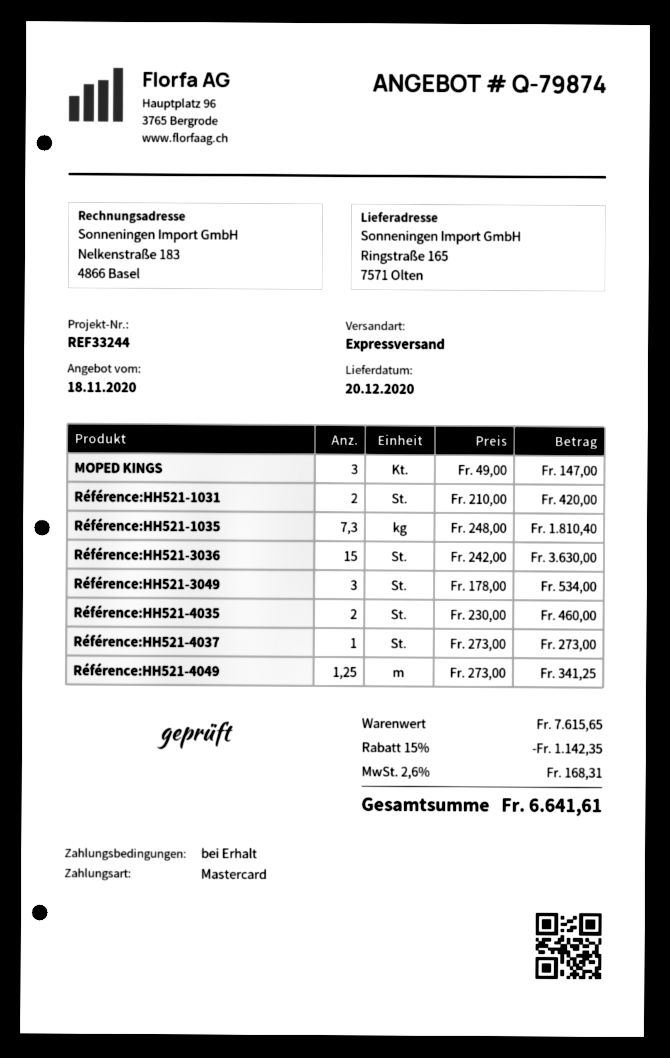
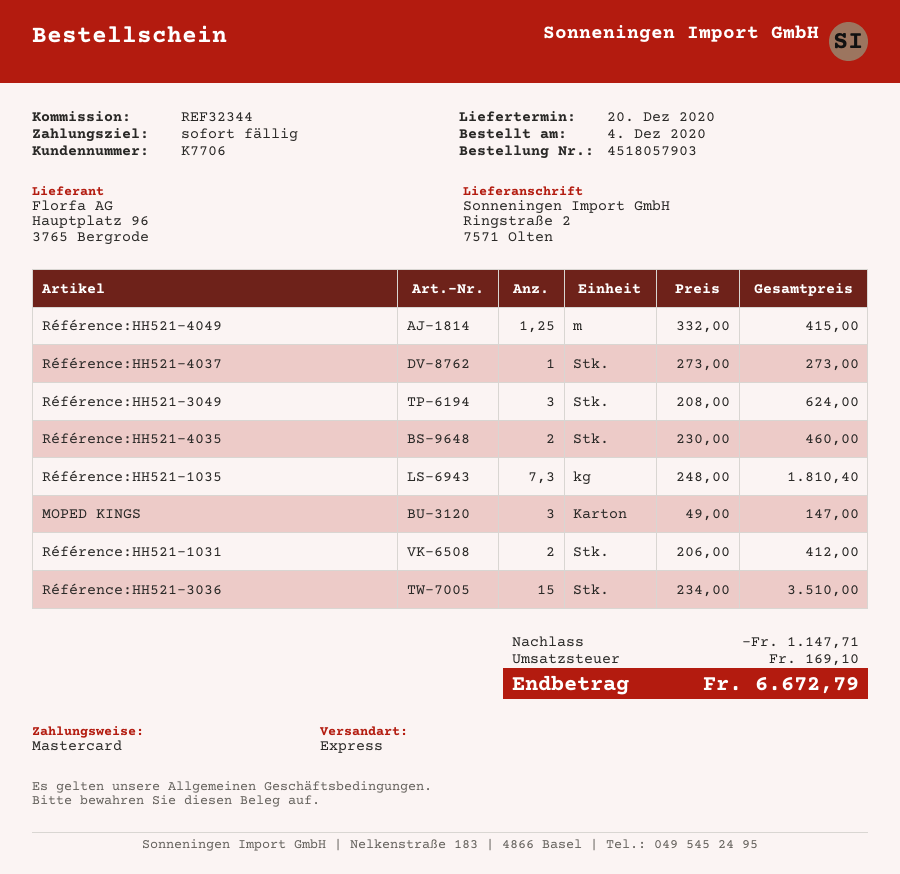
reference: REF33244 -> REF32344
ship to: Ringstraße 165, 7571 Olten -> Ringstraße 2, 7571 Olten
Référence:HH521-1031: 2 x 210.00 = 420.00 -> 2 x 206.00 = 412.00
Référence:HH521-3036: 15 x 242.00 = 3630.00 -> 15 x 234.00 = 3510.00
Référence:HH521-3049: 3 x 178.00 = 534.00 -> 3 x 208.00 = 624.00
Référence:HH521-4049: 1.25 x 273.00 = 341.25 -> 1.25 x 332.00 = 415.00
discount: 1142.35 -> 1147.71
tax: 168.31 -> 169.10
total: 6641.61 -> 6672.79

